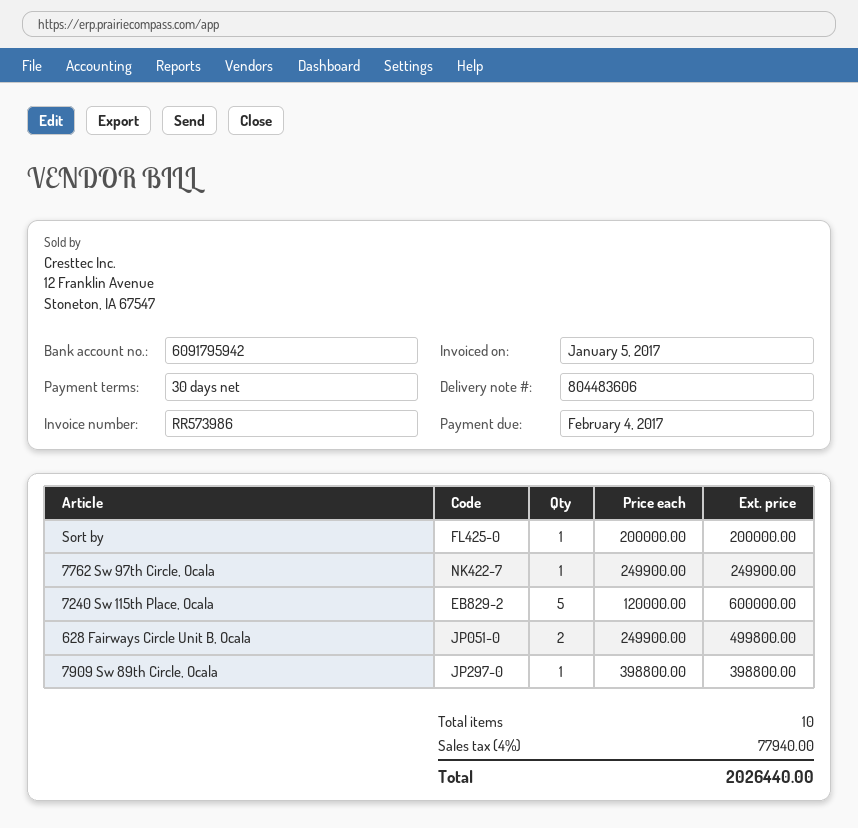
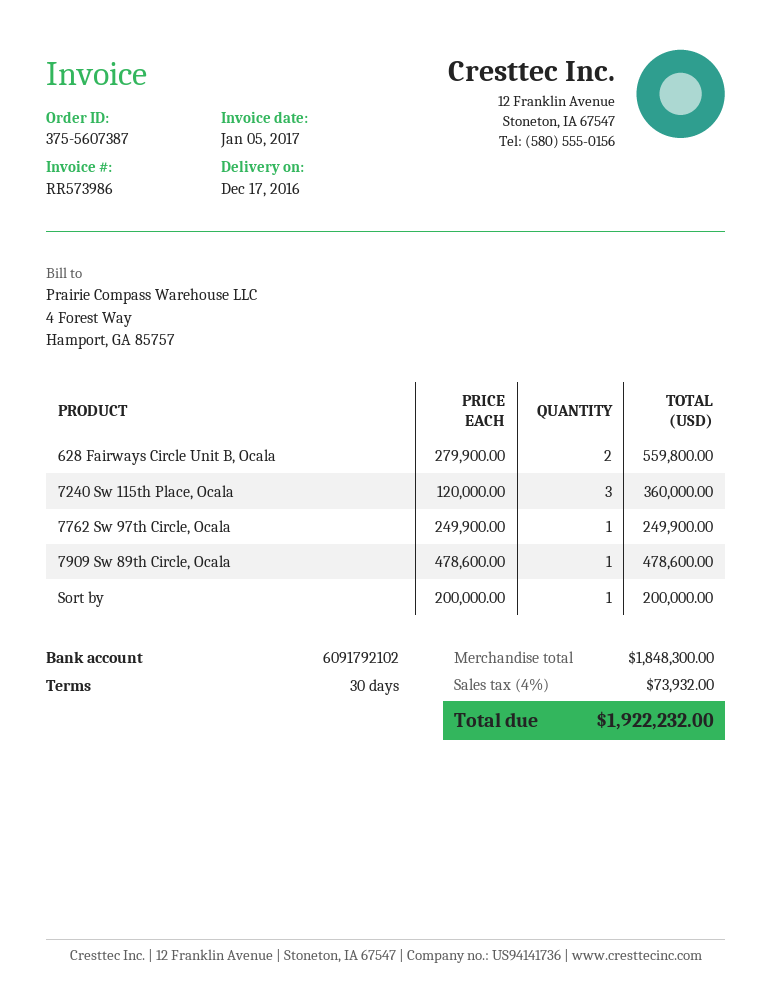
bank account: 6091795942 -> 6091792102
7240 Sw 115th Place, Ocala: 5 x 120000.00 = 600000.00 -> 3 x 120000.00 = 360000.00
628 Fairways Circle Unit B, Ocala: 2 x 249900.00 = 499800.00 -> 2 x 279900.00 = 559800.00
7909 Sw 89th Circle, Ocala: 1 x 398800.00 = 398800.00 -> 1 x 478600.00 = 478600.00
tax: 4% = 77940.00 -> 4% = 73932.00
total: 2026440.00 -> 1922232.00

